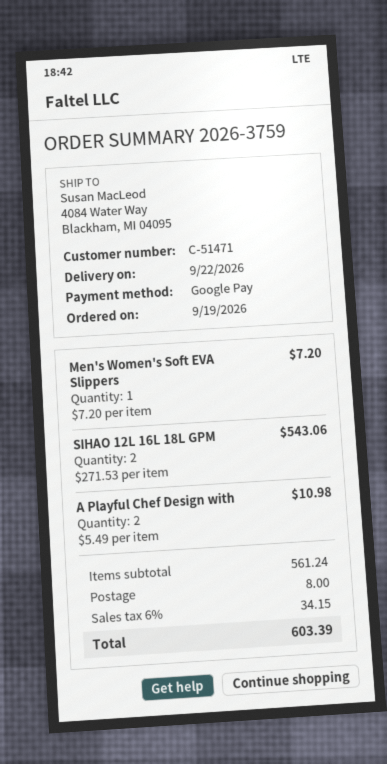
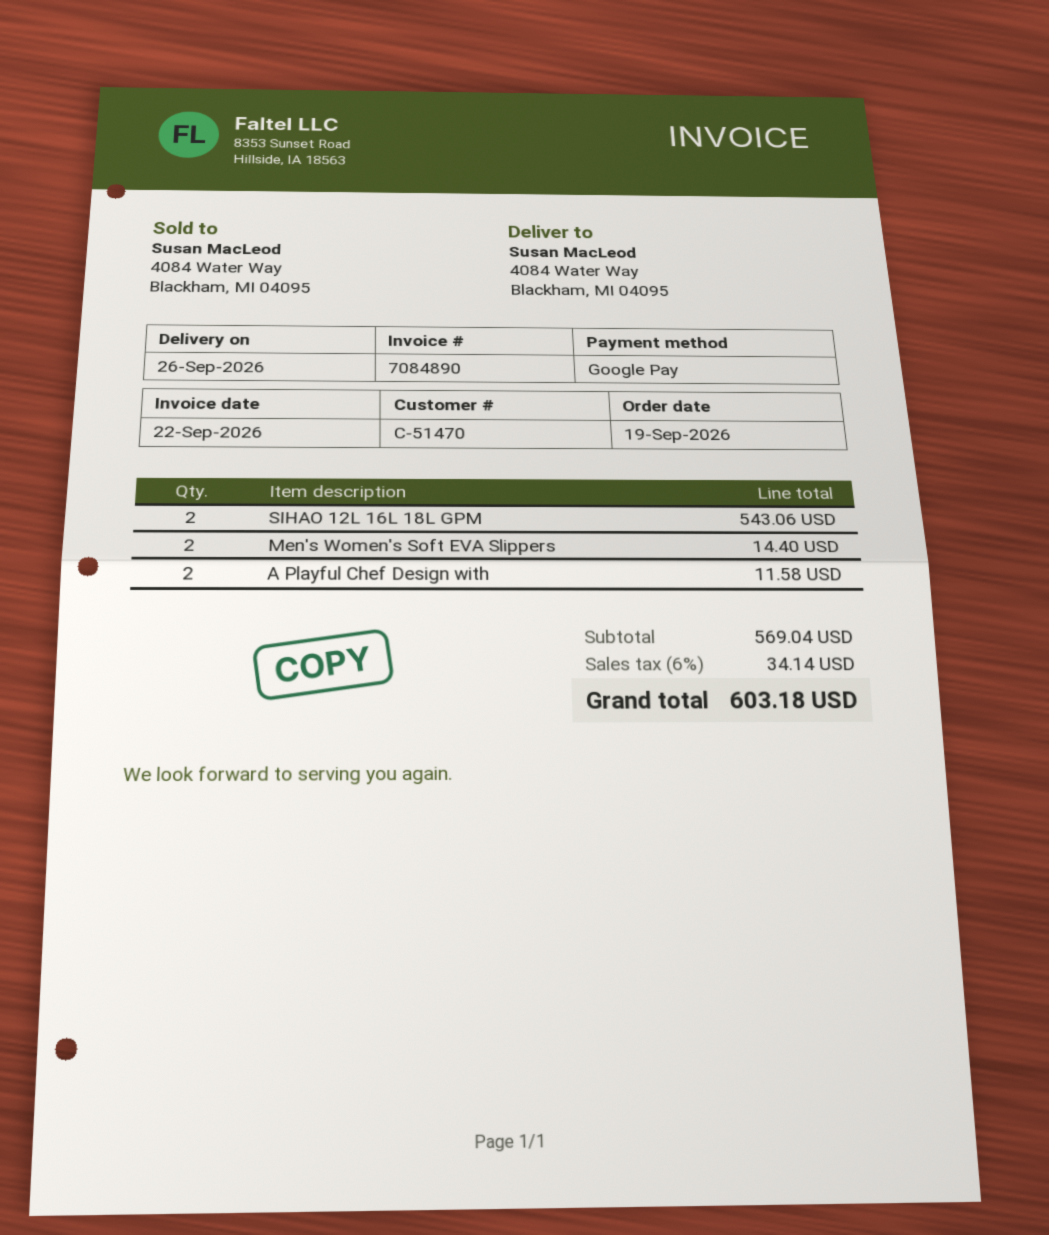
delivery date: 2026-09-22 -> 2026-09-26
customer number: C-51471 -> C-51470
Men's Women's Soft EVA Slippers: 1 for 7.20 -> 2 for 14.40
A Playful Chef Design with: 2 for 10.98 -> 2 for 11.58
subtotal: 561.24 -> 569.04
shipping: 8.00 -> none
tax: 6% = 34.15 -> 6% = 34.14
total: 603.39 -> 603.18

